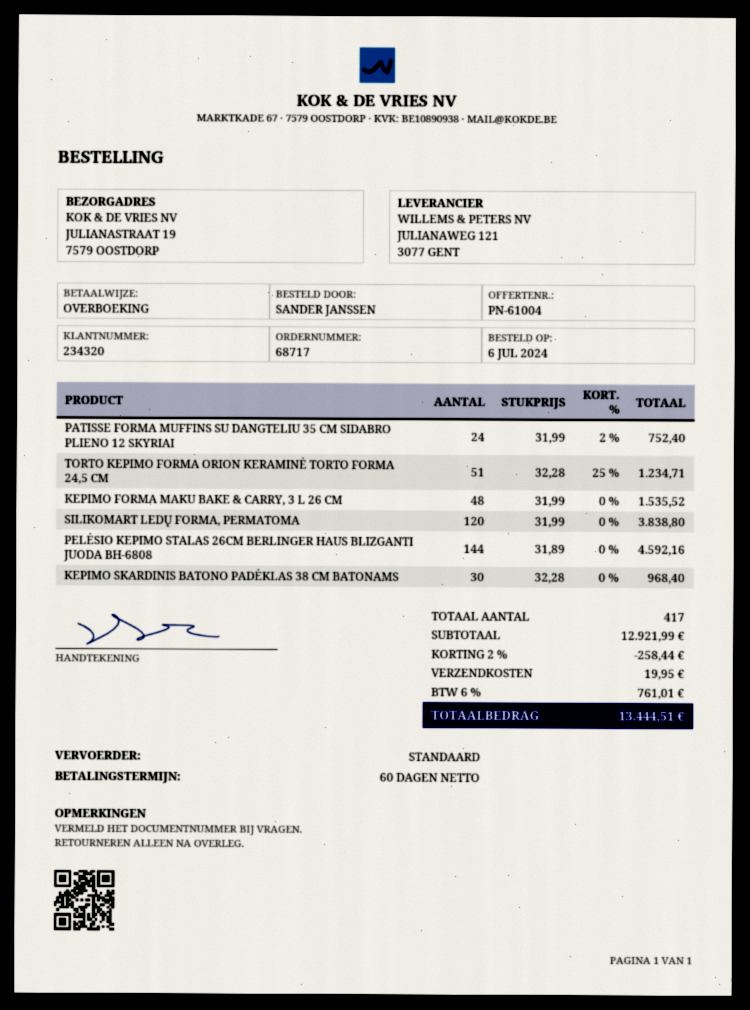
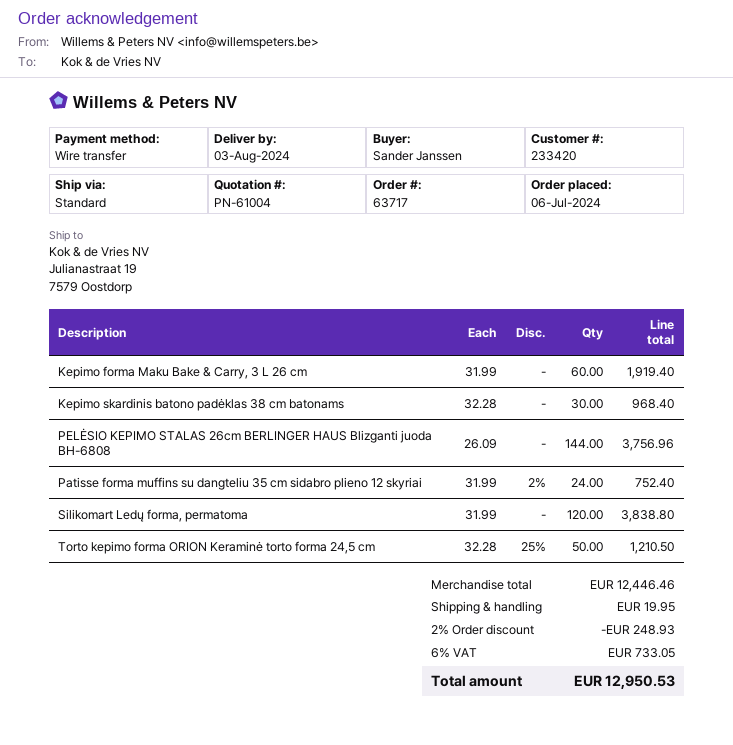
order number: 68717 -> 63717
customer number: 234320 -> 233420
TORTO KEPIMO FORMA ORION KERAMINĖ TORTO FORMA 24,5 CM: 51 x 32.28 - 25% = 1234.71 -> 50 x 32.28 - 25% = 1210.50
KEPIMO FORMA MAKU BAKE & CARRY, 3 L 26 CM: 48 x 31.99 = 1535.52 -> 60 x 31.99 = 1919.40
PELĖSIO KEPIMO STALAS 26CM BERLINGER HAUS BLIZGANTI JUODA BH-6808: 144 x 31.89 = 4592.16 -> 144 x 26.09 = 3756.96
subtotal: 12921.99 -> 12446.46
discount: 2% = 258.44 -> 2% = 248.93
tax: 6% = 761.01 -> 6% = 733.05
total: 13444.51 -> 12950.53

